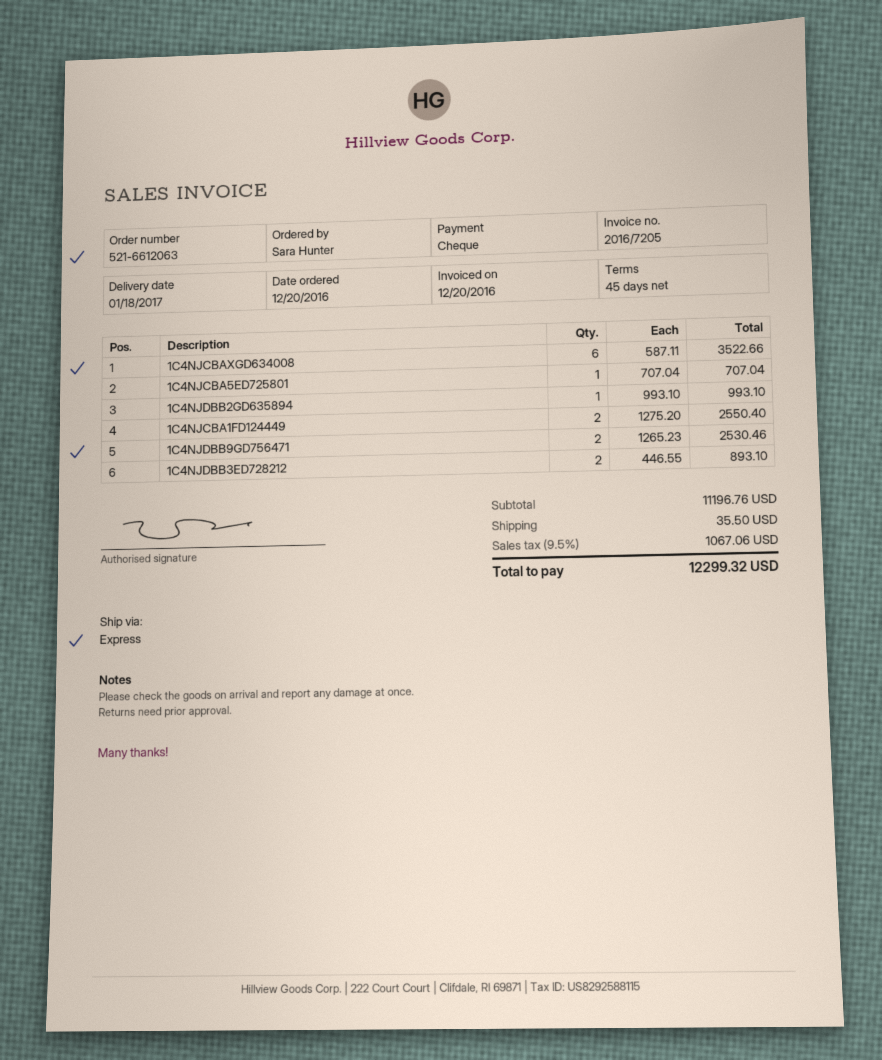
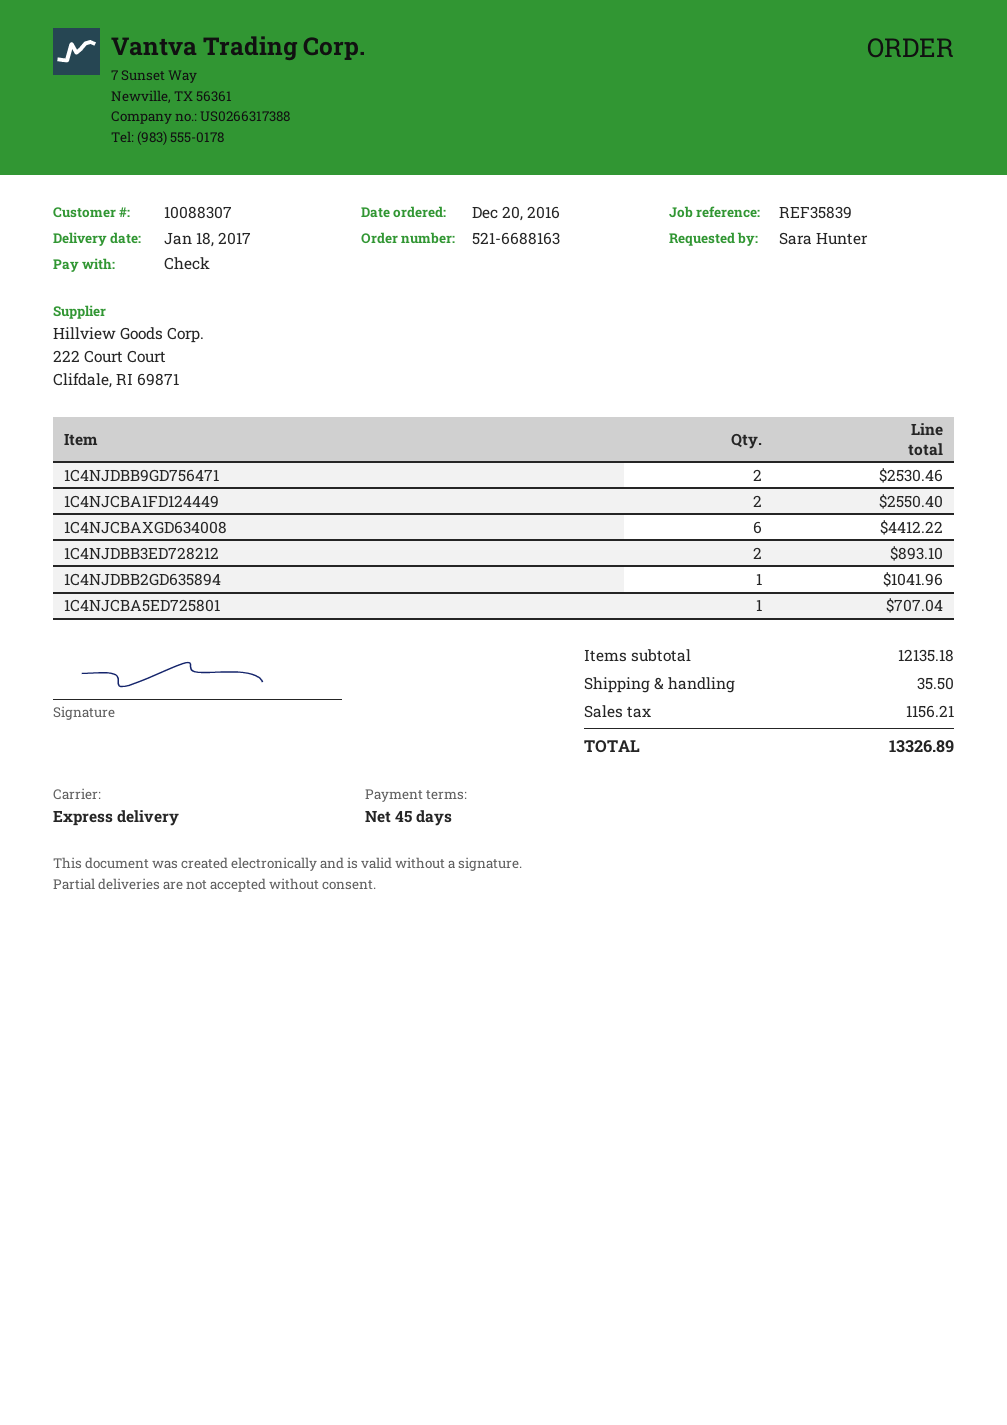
order number: 521-6612063 -> 521-6688163
1C4NJCBAXGD634008: 6 for 3522.66 -> 6 for 4412.22
1C4NJDBB2GD635894: 1 for 993.10 -> 1 for 1041.96
subtotal: 11196.76 -> 12135.18
tax: 1067.06 -> 1156.21
total: 12299.32 -> 13326.89

